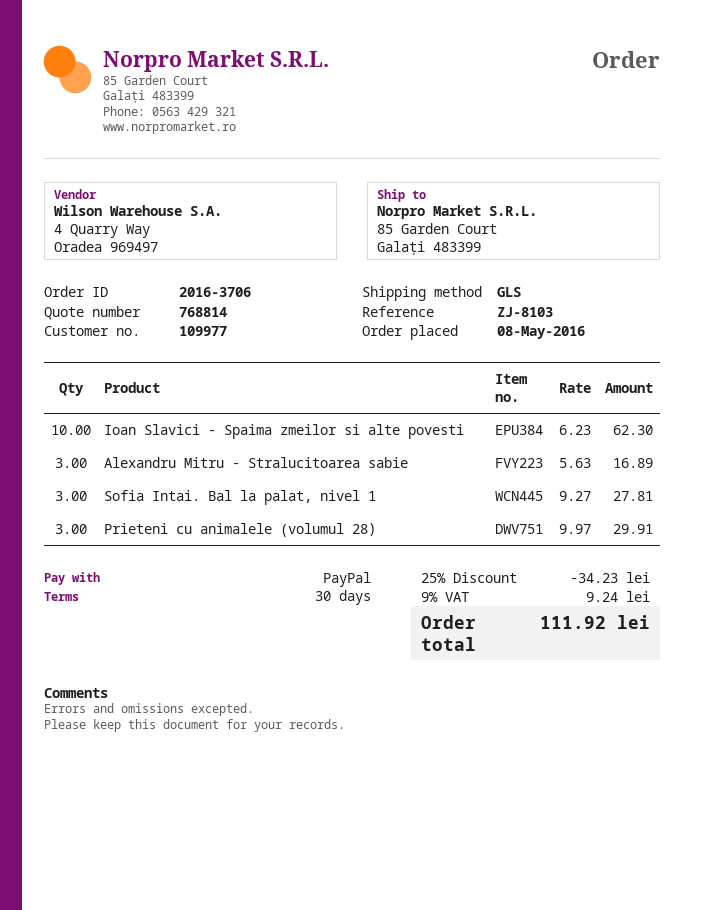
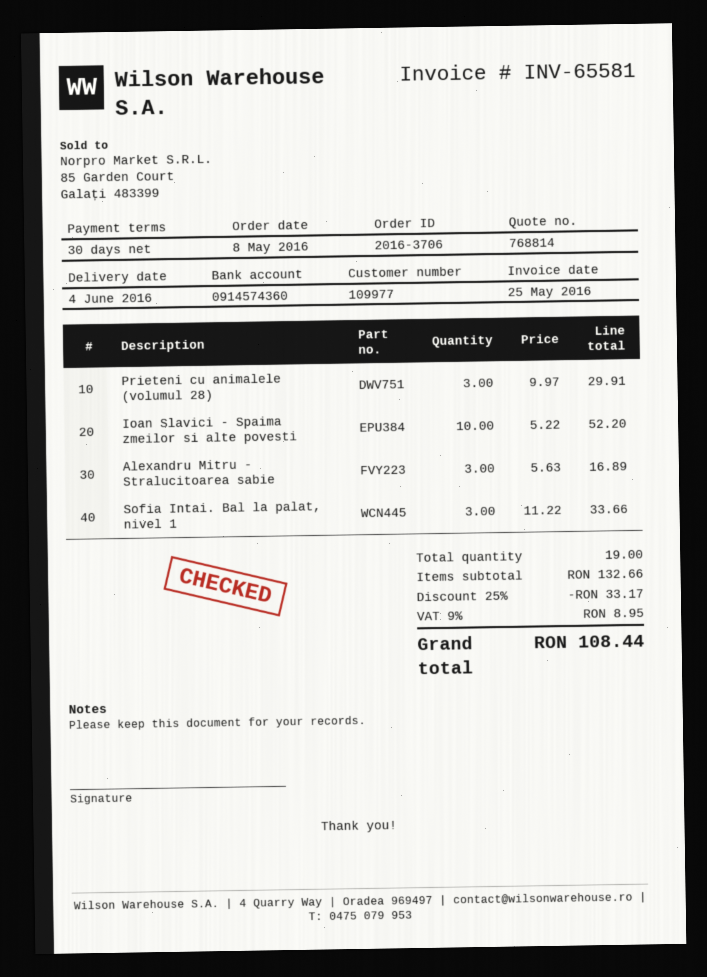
Ioan Slavici - Spaima zmeilor si alte povesti: 10 x 6.23 = 62.30 -> 10 x 5.22 = 52.20
Sofia Intai. Bal la palat, nivel 1: 3 x 9.27 = 27.81 -> 3 x 11.22 = 33.66
discount: 25% = 34.23 -> 25% = 33.17
tax: 9% = 9.24 -> 9% = 8.95
total: 111.92 -> 108.44

